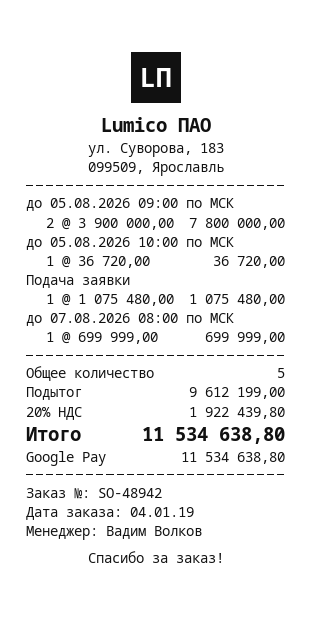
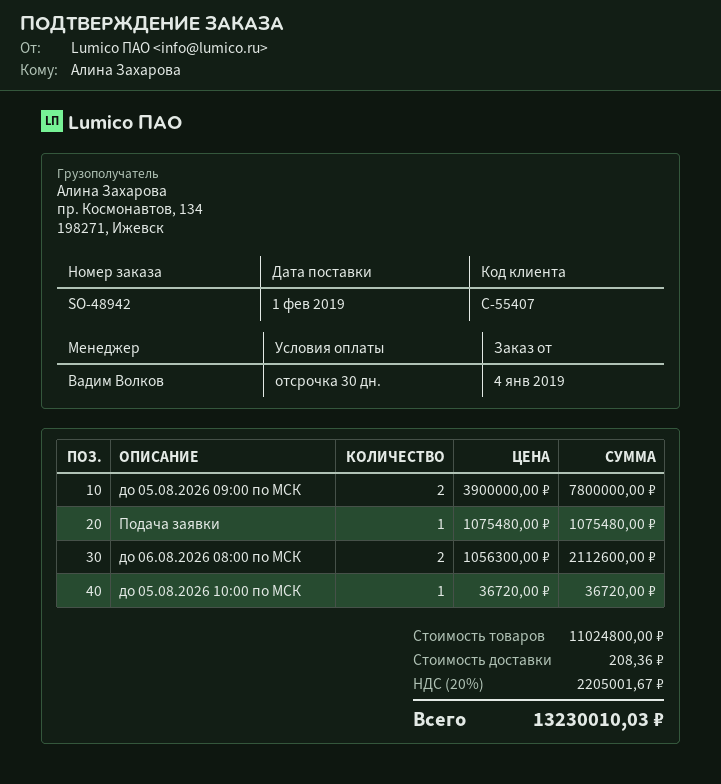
до 07.08.2026 08:00 по МСК: 1 x 699999.00 = 699999.00 -> none
до 06.08.2026 08:00 по МСК: none -> 2 x 1056300.00 = 2112600.00
subtotal: 9612199.00 -> 11024800.00
shipping: none -> 208.36
tax: 20% = 1922439.80 -> 20% = 2205001.67
total: 11534638.80 -> 13230010.03

